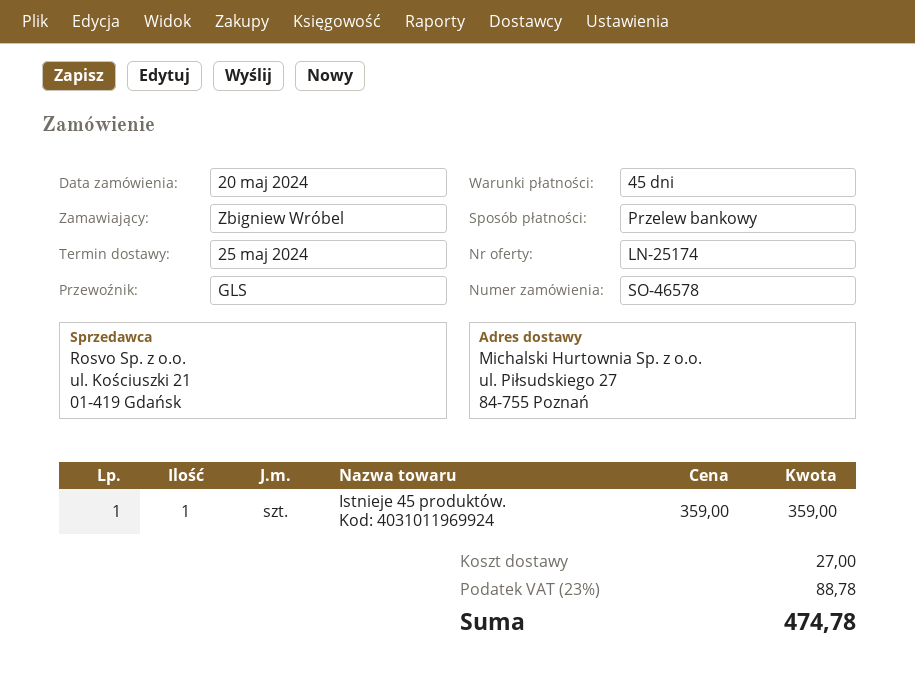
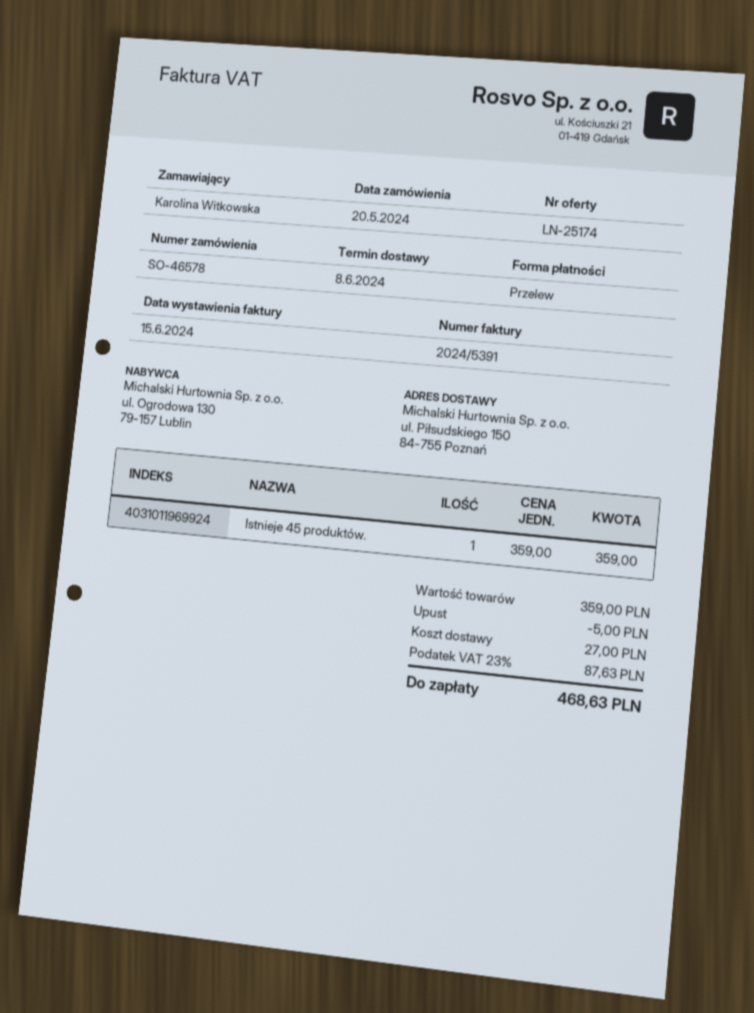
delivery date: 2024-05-25 -> 2024-06-08
ordered by: Zbigniew Wróbel -> Karolina Witkowska
ship to: ul. Piłsudskiego 27, 84-755 Poznań -> ul. Piłsudskiego 150, 84-755 Poznań
discount: none -> 5.00
tax: 23% = 88.78 -> 23% = 87.63
total: 474.78 -> 468.63

